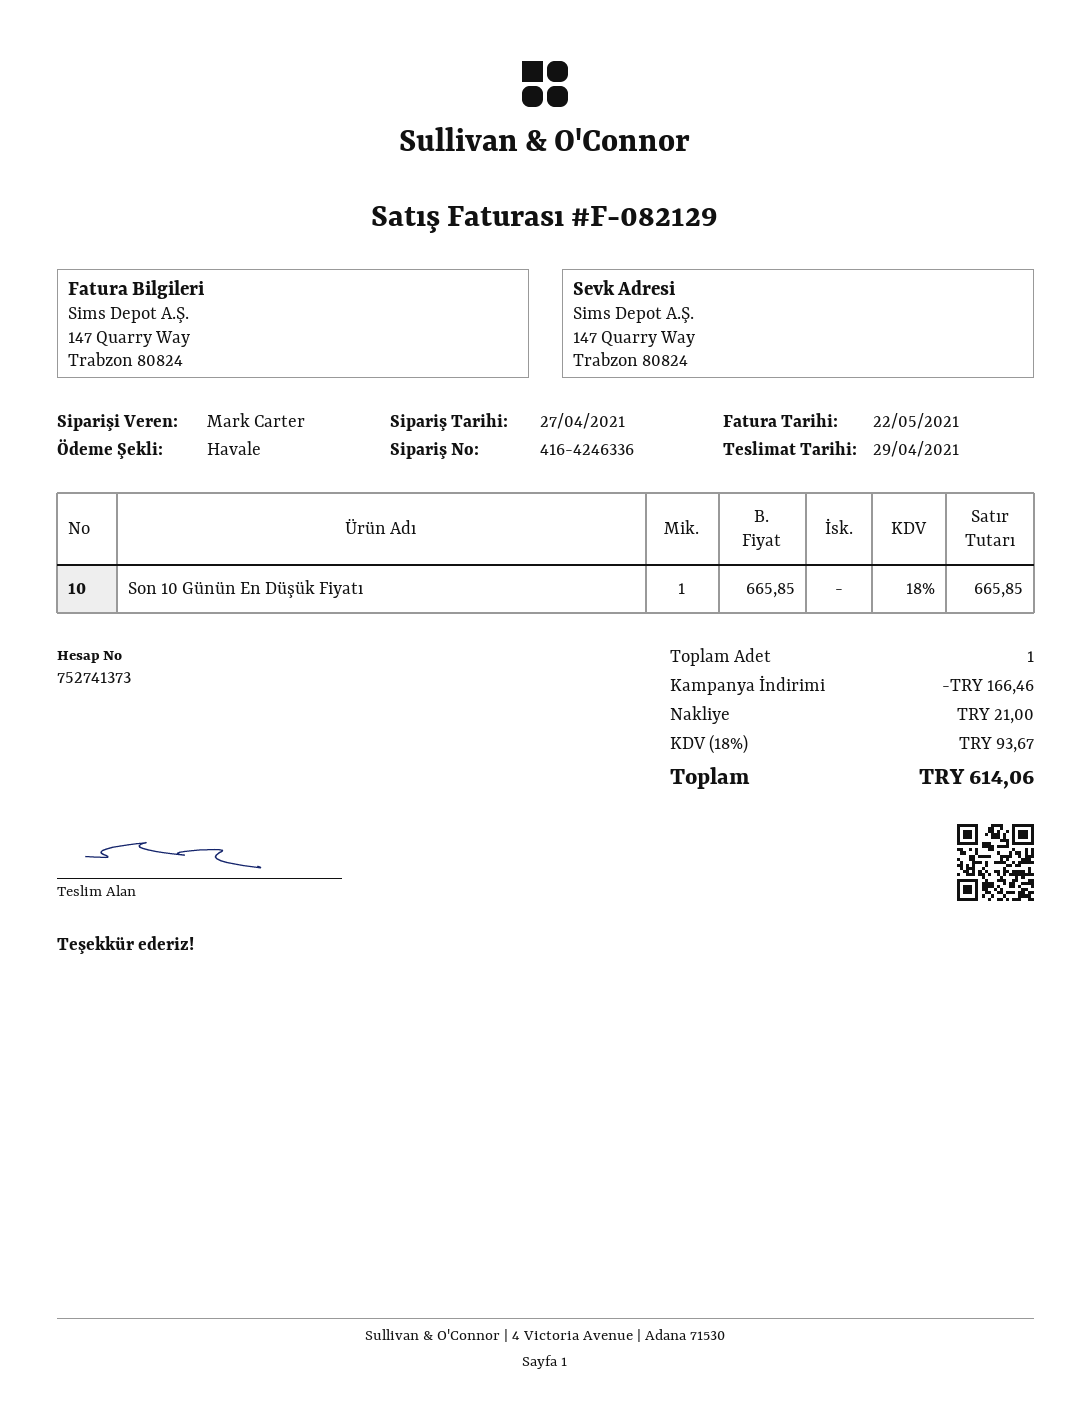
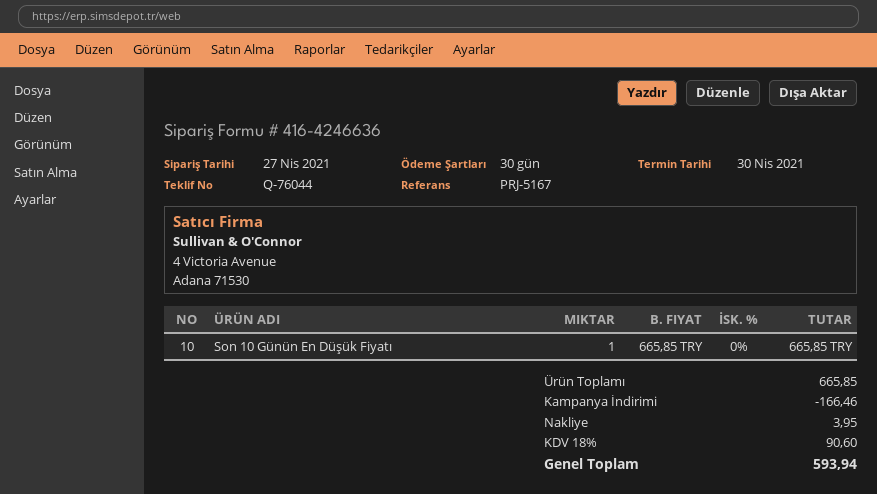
order number: 416-4246336 -> 416-4246636
delivery date: 2021-04-29 -> 2021-04-30
shipping: 21.00 -> 3.95
tax: 18% = 93.67 -> 18% = 90.60
total: 614.06 -> 593.94

